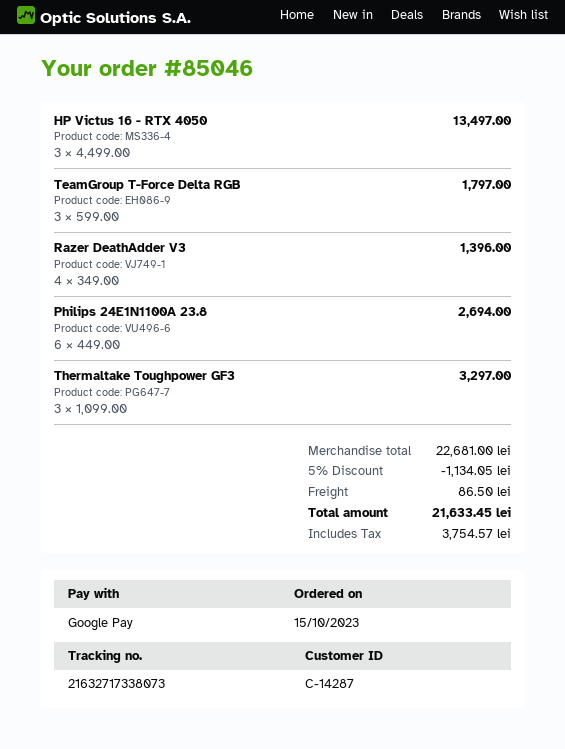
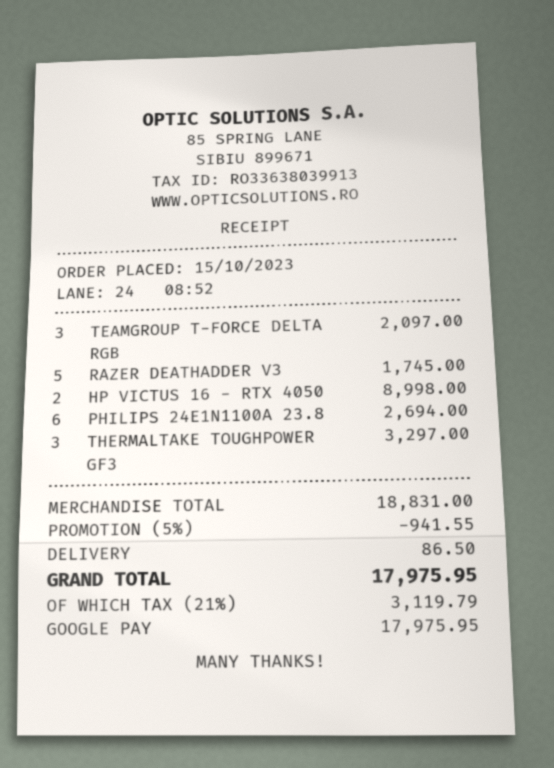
HP Victus 16 - RTX 4050: 3 for 13497.00 -> 2 for 8998.00
TeamGroup T-Force Delta RGB: 3 for 1797.00 -> 3 for 2097.00
Razer DeathAdder V3: 4 for 1396.00 -> 5 for 1745.00
subtotal: 22681.00 -> 18831.00
discount: 5% = 1134.05 -> 5% = 941.55
tax: 3754.57 -> 3119.79
total: 21633.45 -> 17975.95

